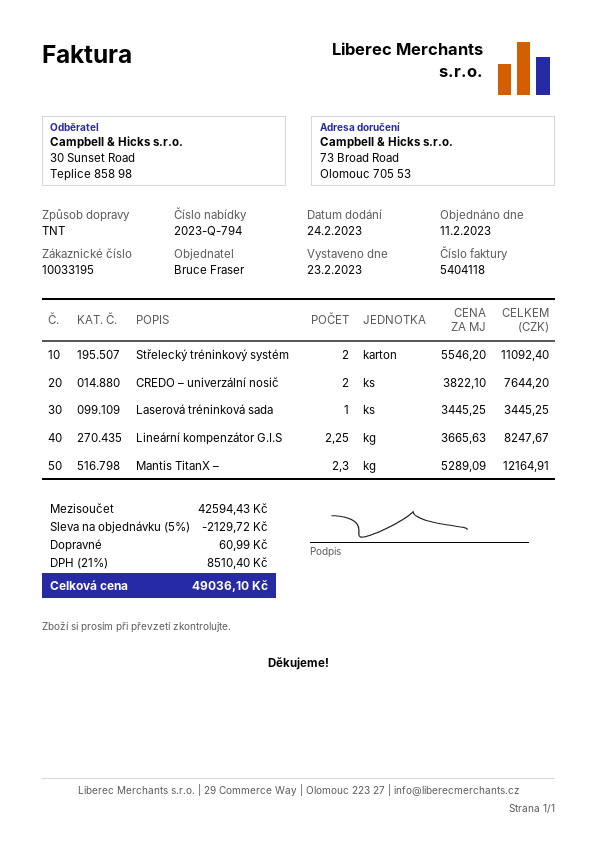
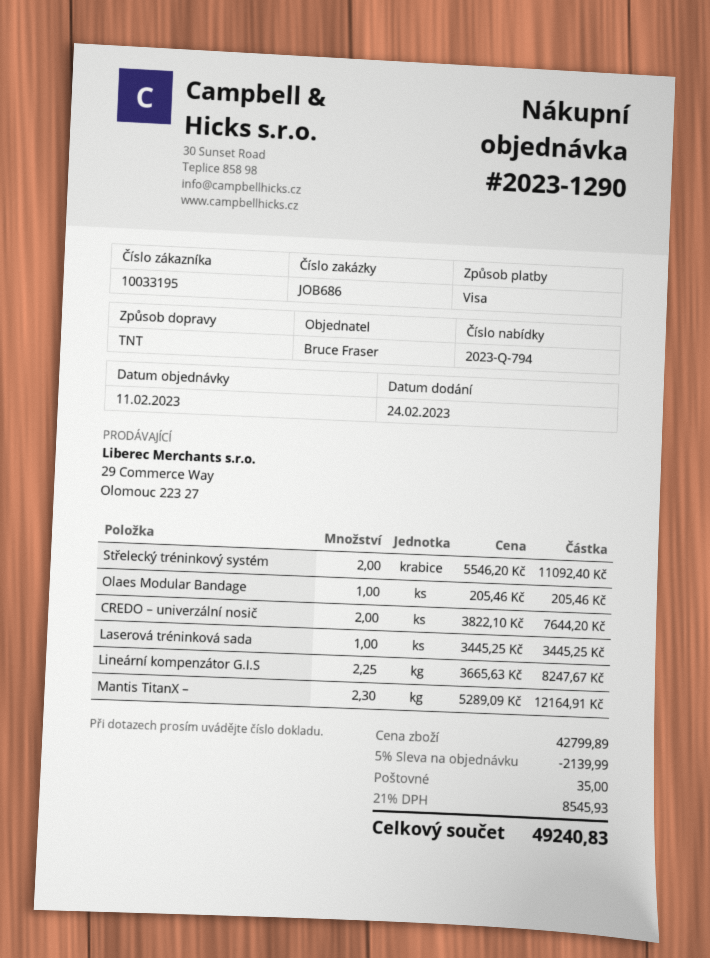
Olaes Modular Bandage: none -> 1 x 205.46 = 205.46
subtotal: 42594.43 -> 42799.89
discount: 5% = 2129.72 -> 5% = 2139.99
shipping: 60.99 -> 35.00
tax: 21% = 8510.40 -> 21% = 8545.93
total: 49036.10 -> 49240.83

